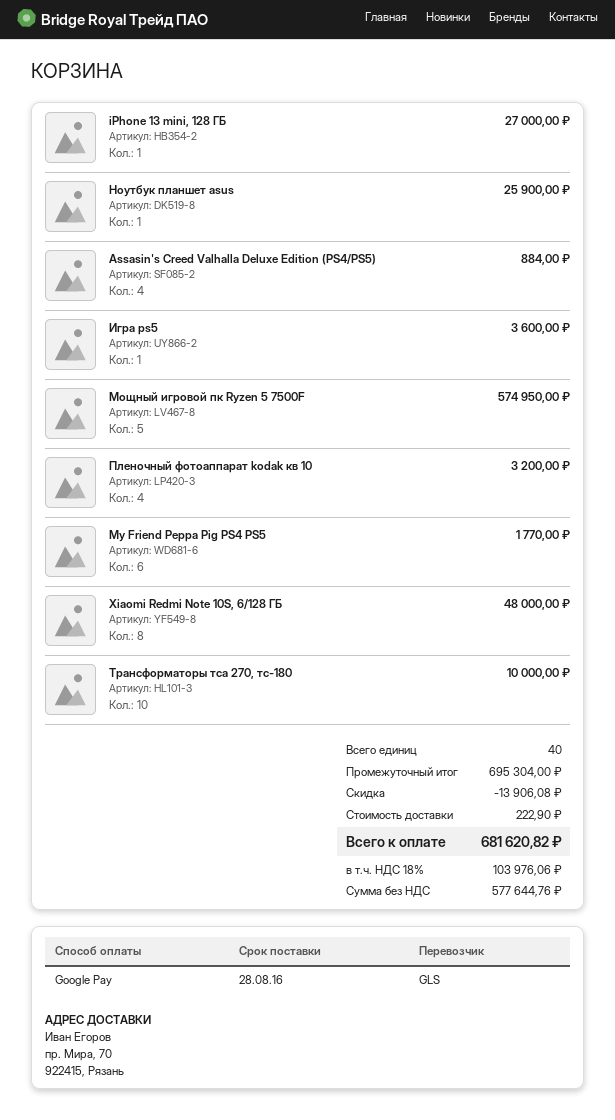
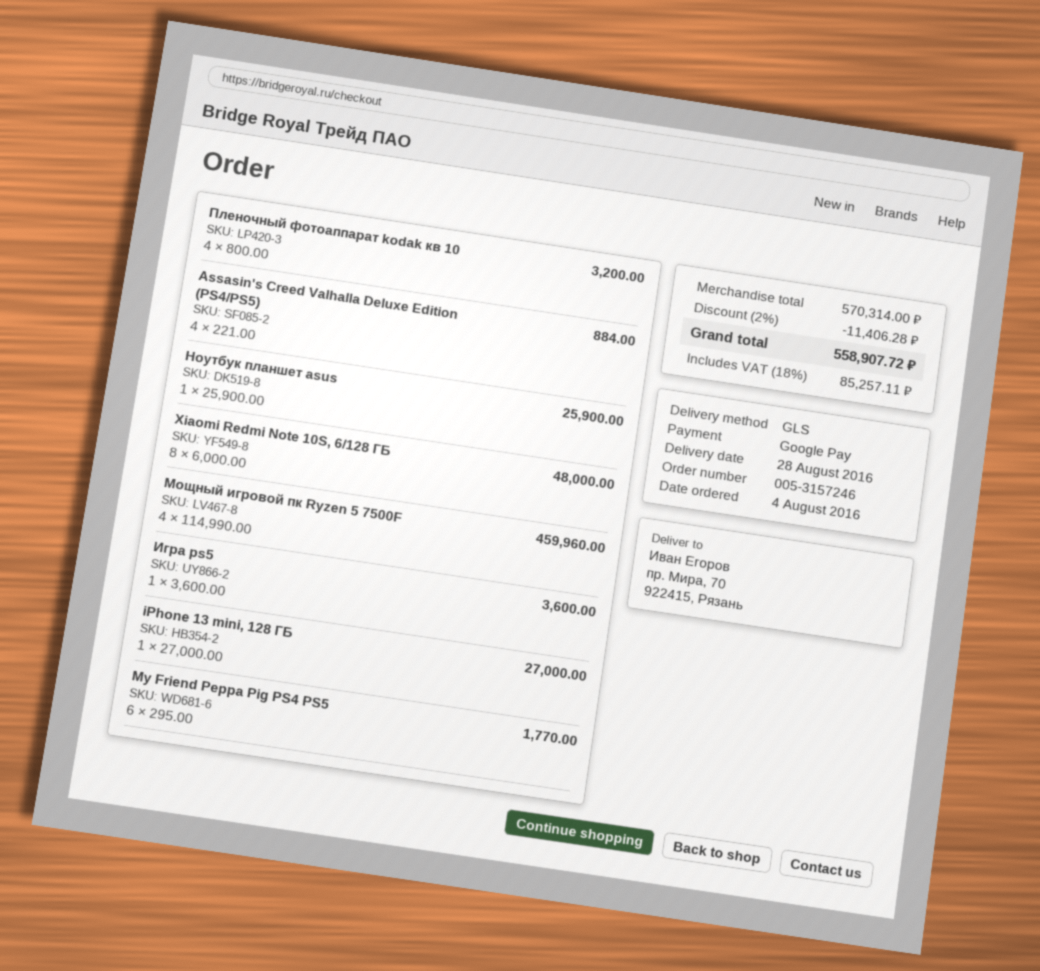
Мощный игровой пк Ryzen 5 7500F: 5 for 574950.00 -> 4 for 459960.00
Трансформаторы тса 270, тс-180: 10 for 10000.00 -> none
subtotal: 695304.00 -> 570314.00
discount: 13906.08 -> 11406.28
shipping: 222.90 -> none
tax: 18% = 103976.06 -> 18% = 85257.11
total: 681620.82 -> 558907.72

